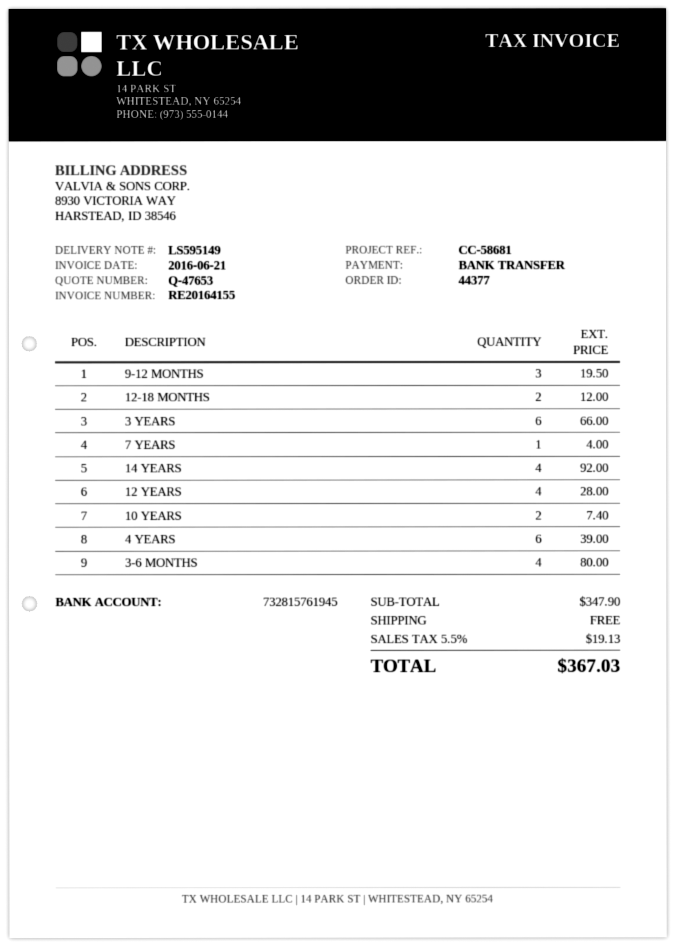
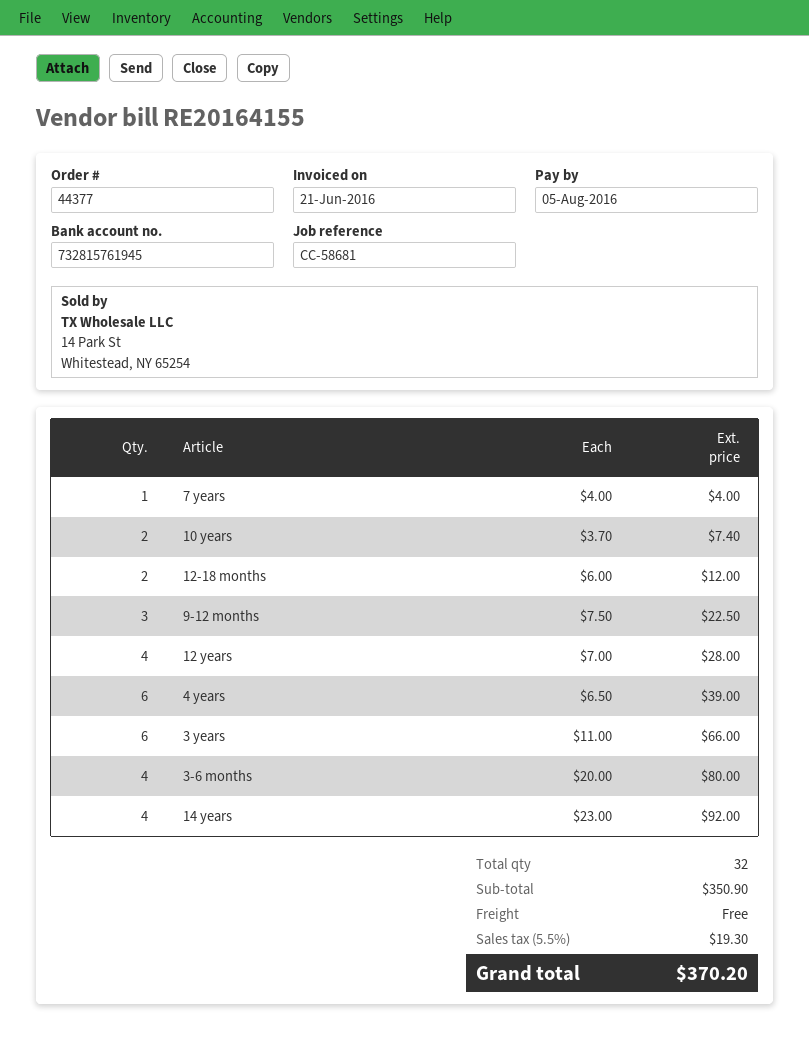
9-12 MONTHS: 3 for 19.50 -> 3 for 22.50
subtotal: 347.90 -> 350.90
tax: 5.5% = 19.13 -> 5.5% = 19.30
total: 367.03 -> 370.20

